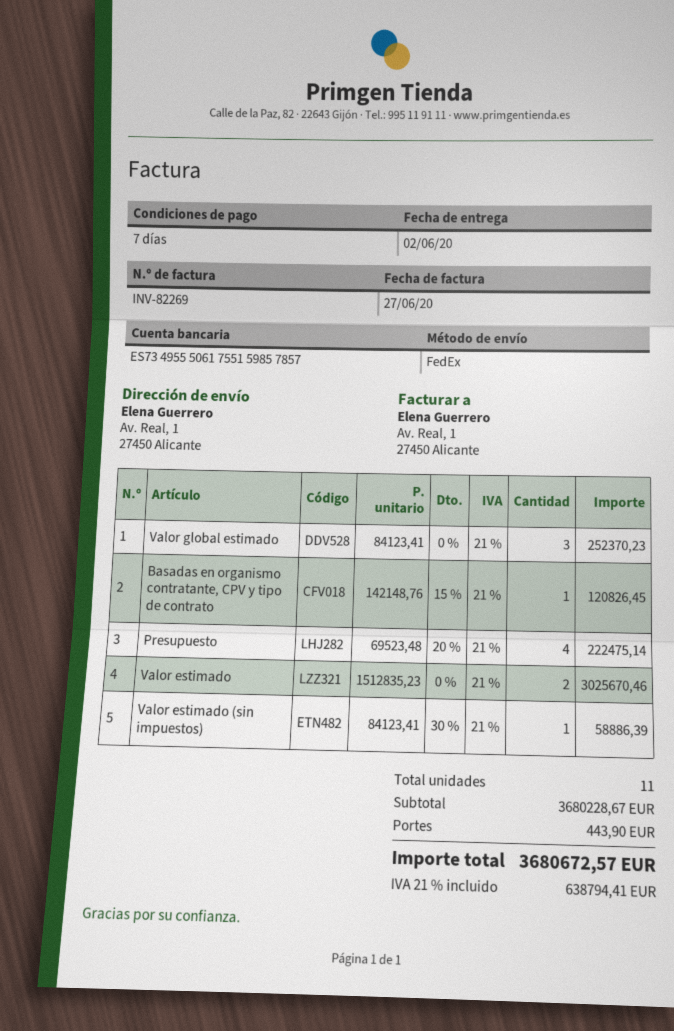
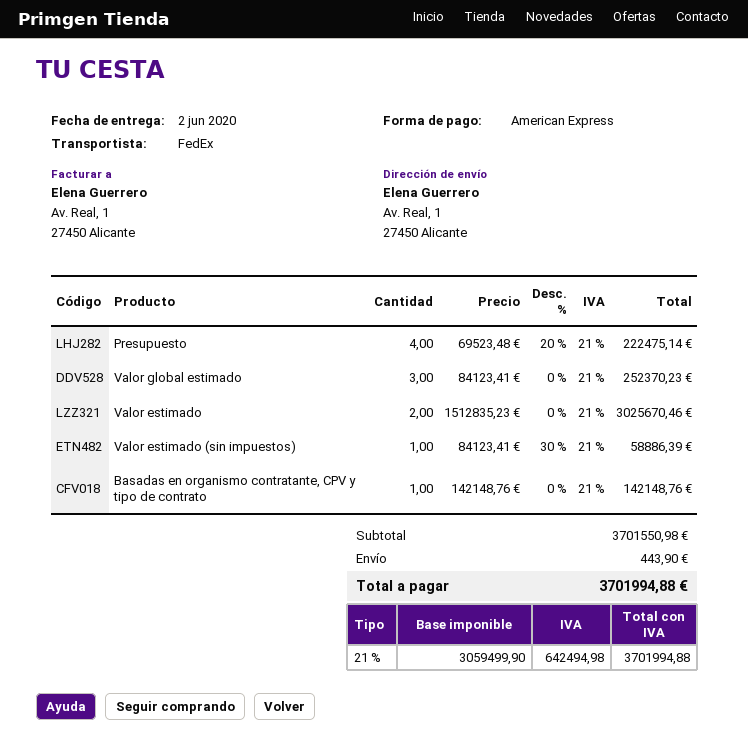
Basadas en organismo contratante, CPV y tipo de contrato: 1 x 142148.76 - 15% = 120826.45 -> 1 x 142148.76 = 142148.76
subtotal: 3680228.67 -> 3701550.98
tax: 21% = 638794.41 -> 21% = 642494.98
total: 3680672.57 -> 3701994.88

